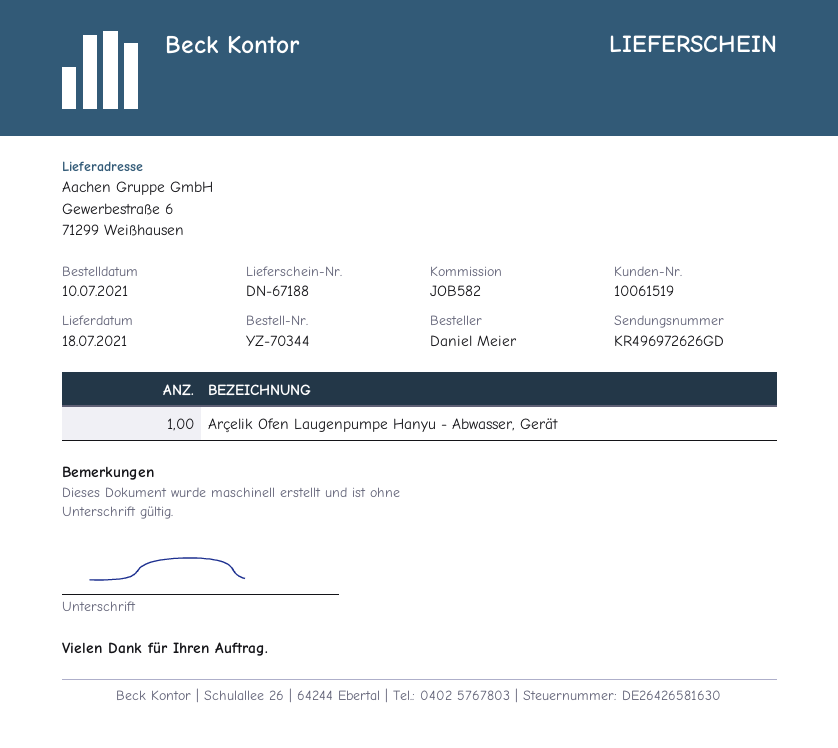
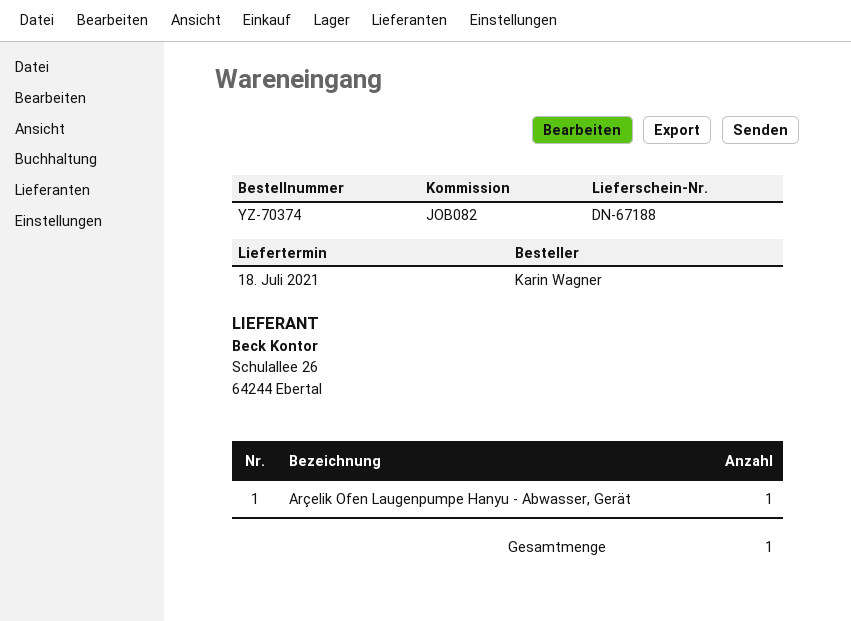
order number: YZ-70344 -> YZ-70374
reference: JOB582 -> JOB082
ordered by: Daniel Meier -> Karin Wagner

